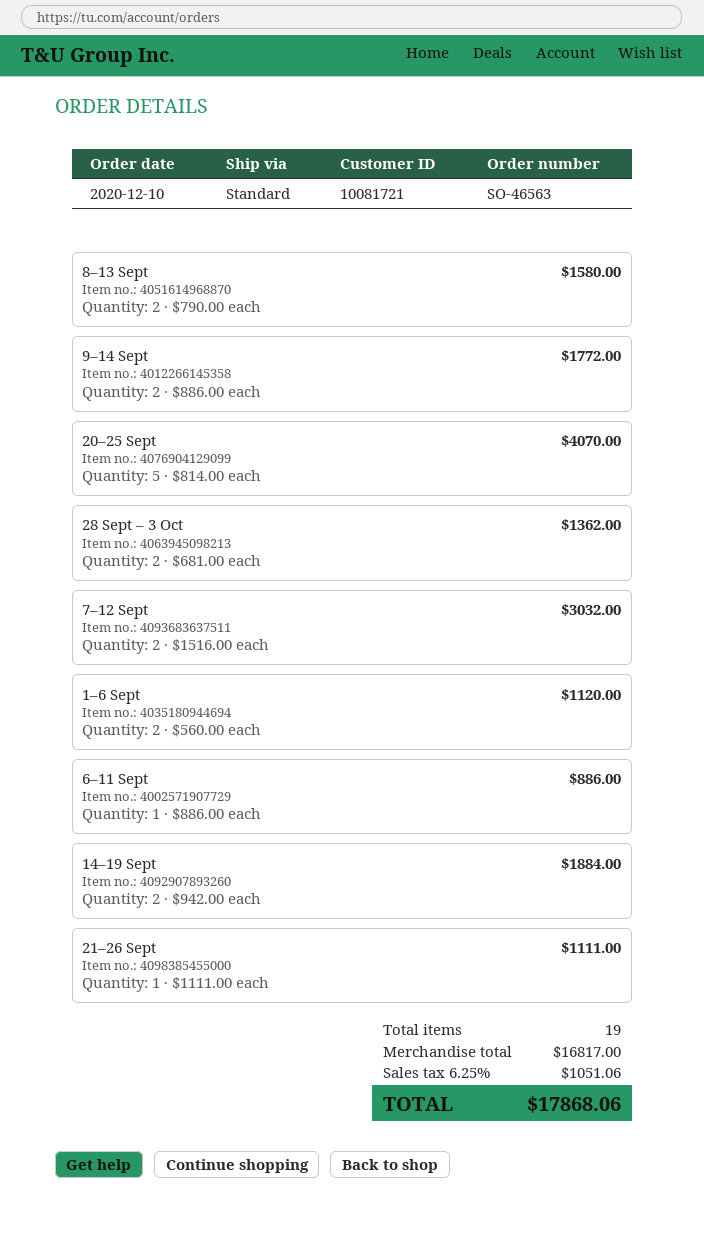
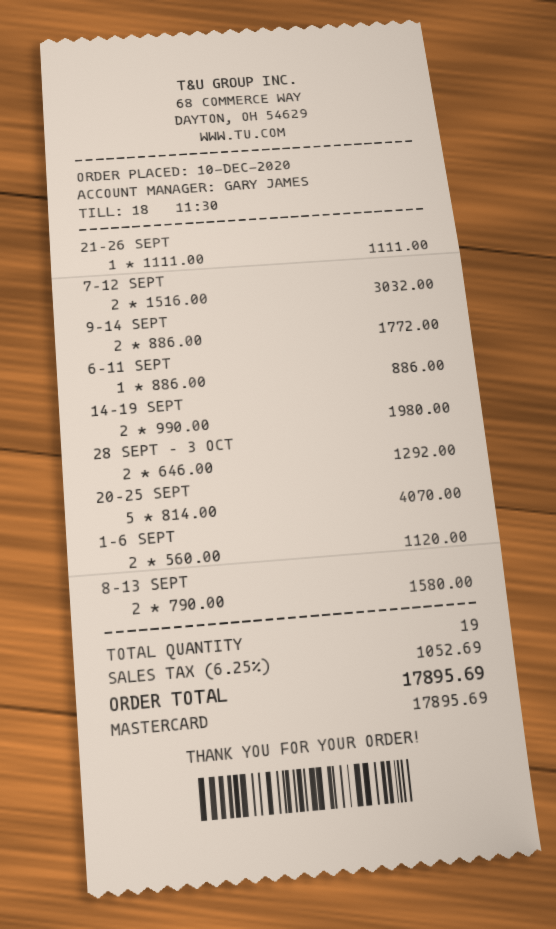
28 Sept – 3 Oct: 2 x 681.00 = 1362.00 -> 2 x 646.00 = 1292.00
14–19 Sept: 2 x 942.00 = 1884.00 -> 2 x 990.00 = 1980.00
tax: 6.25% = 1051.06 -> 6.25% = 1052.69
total: 17868.06 -> 17895.69

